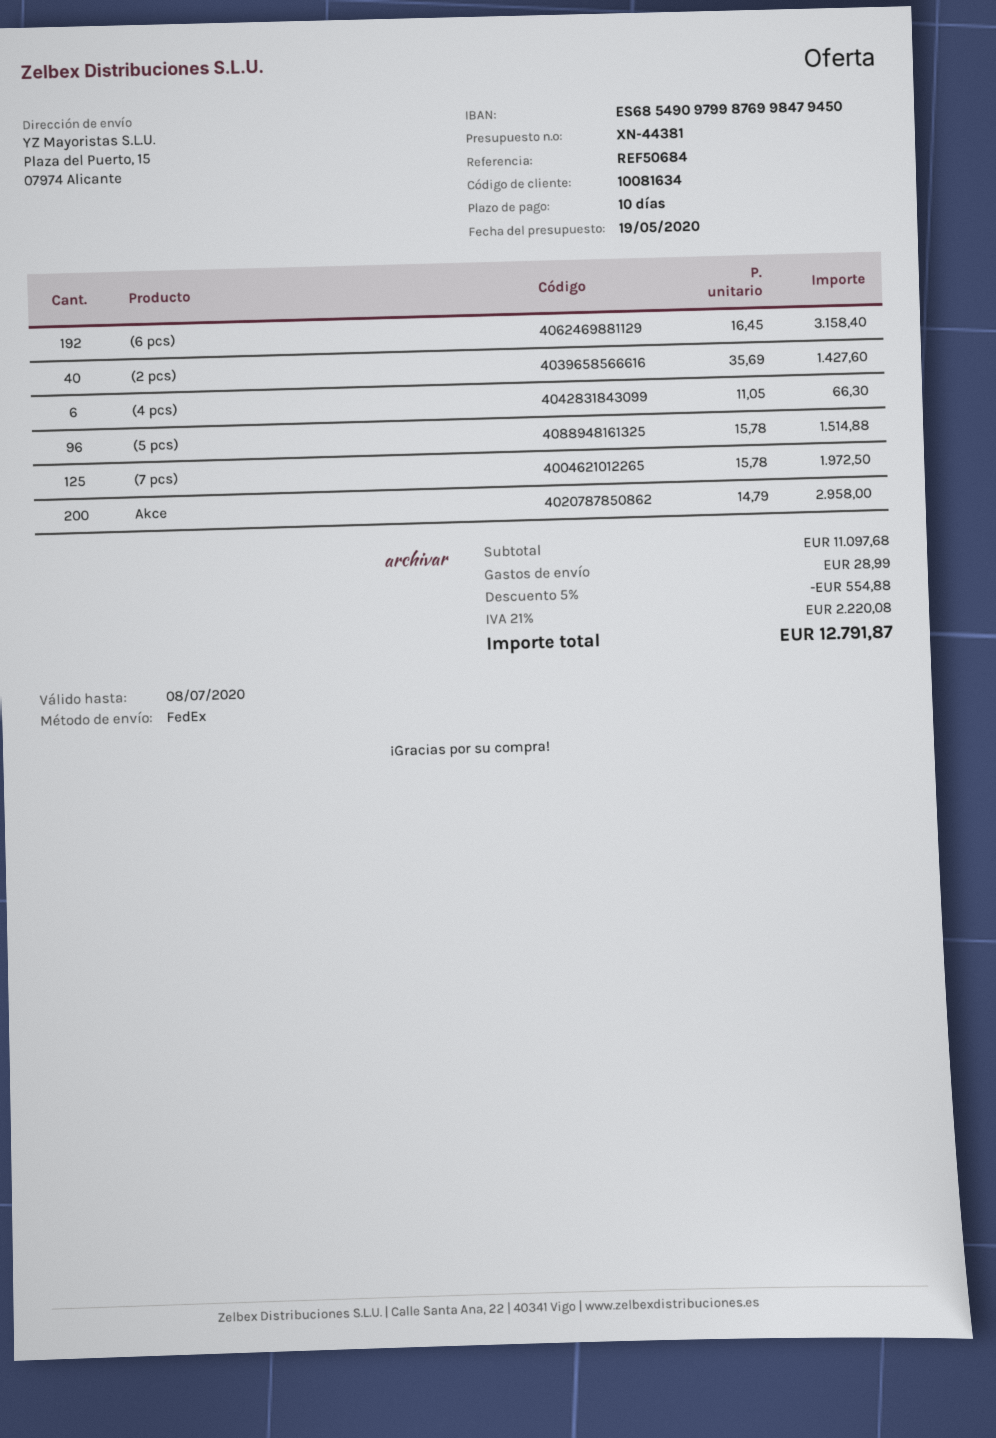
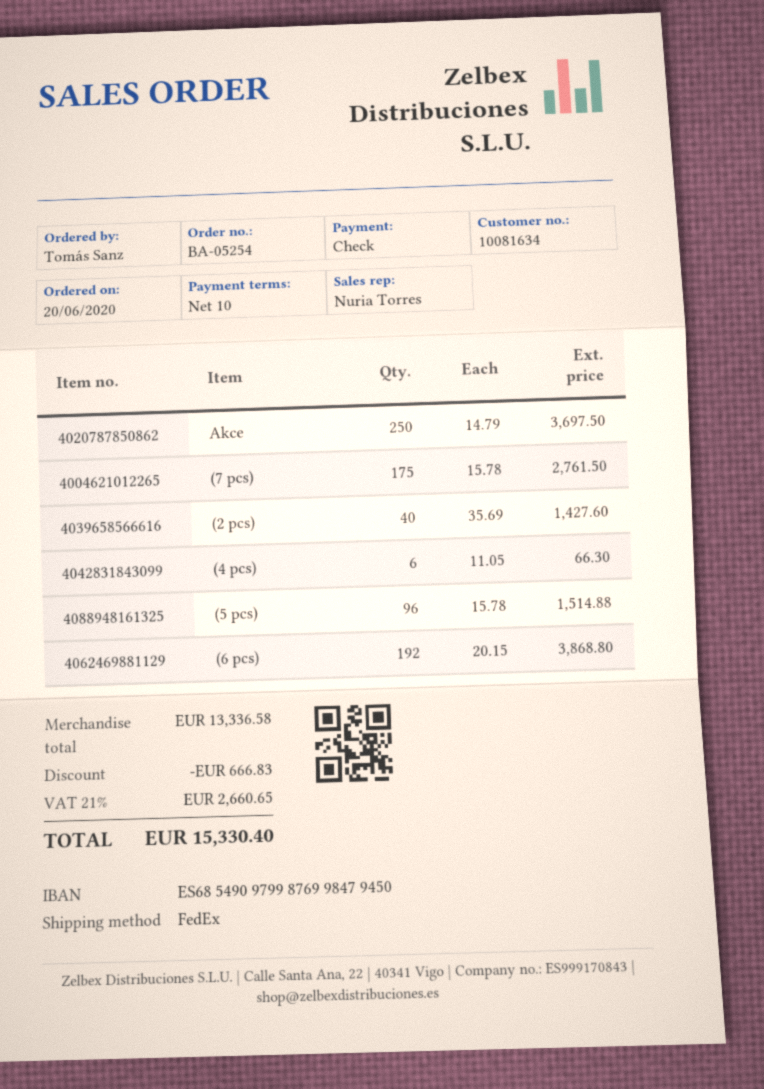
(6 pcs): 192 x 16.45 = 3158.40 -> 192 x 20.15 = 3868.80
(7 pcs): 125 x 15.78 = 1972.50 -> 175 x 15.78 = 2761.50
Akce: 200 x 14.79 = 2958.00 -> 250 x 14.79 = 3697.50
subtotal: 11097.68 -> 13336.58
discount: 554.88 -> 666.83
shipping: 28.99 -> none
tax: 21% = 2220.08 -> 21% = 2660.65
total: 12791.87 -> 15330.40

